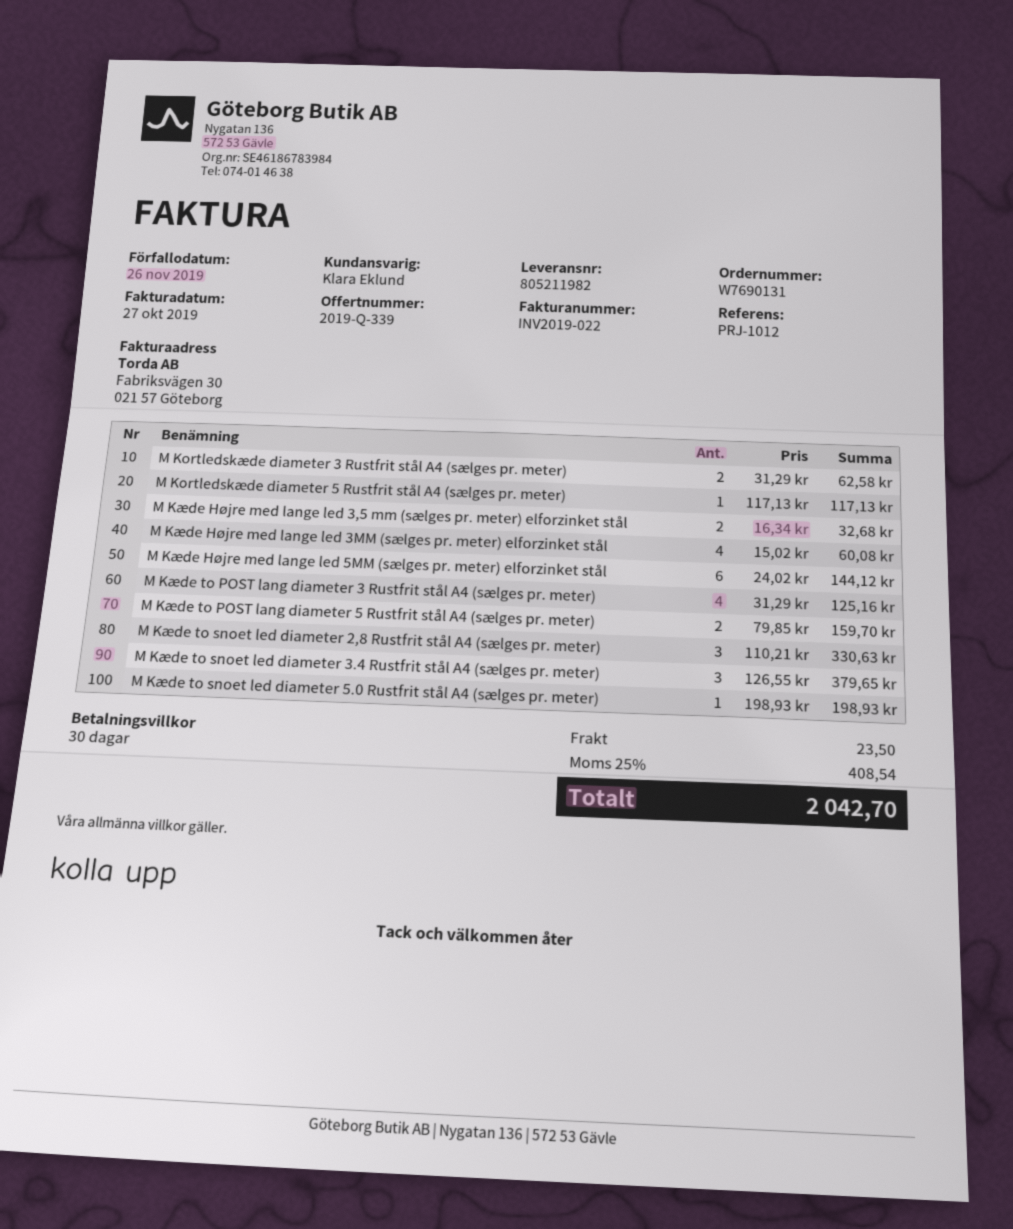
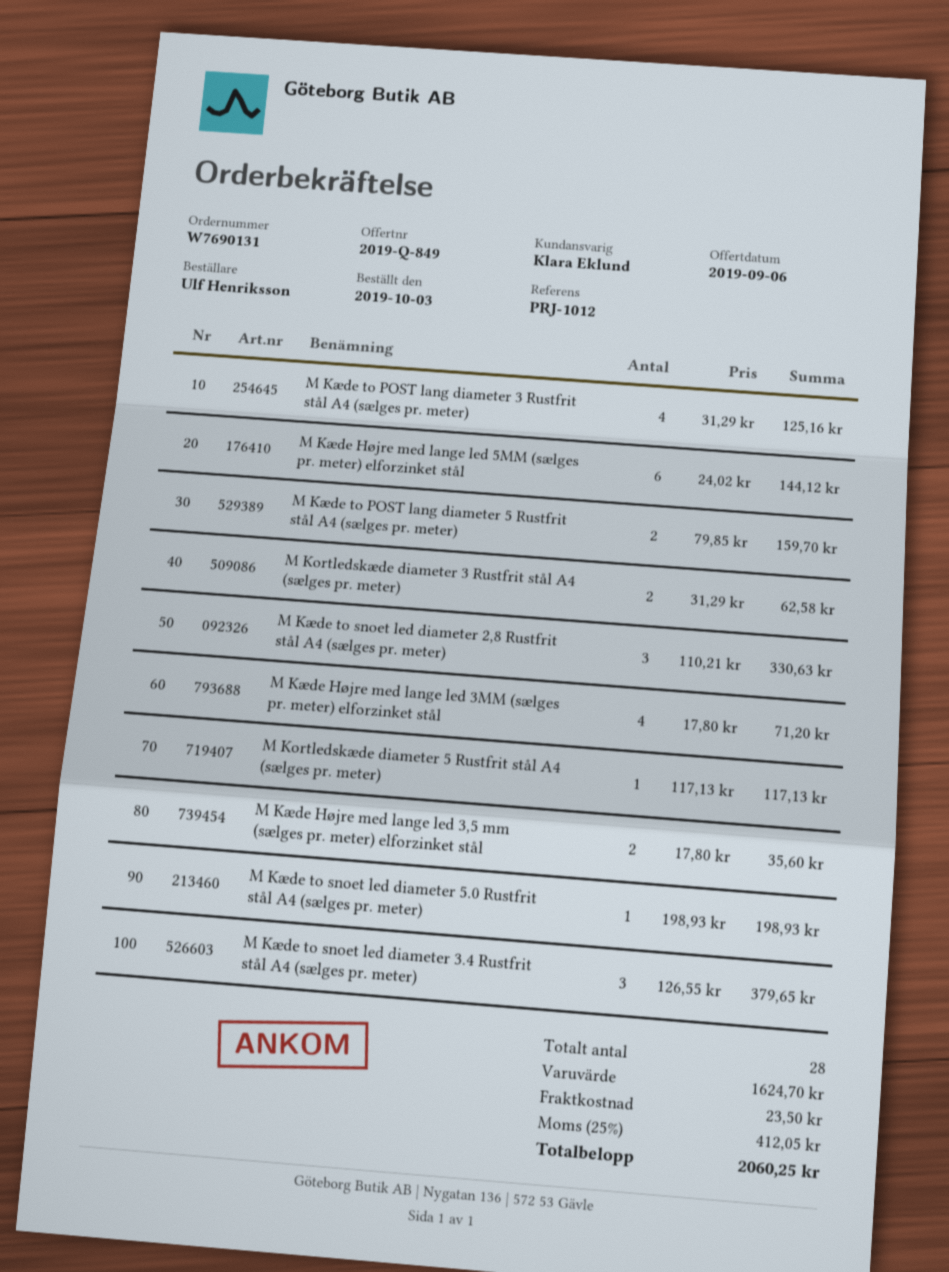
quote number: 2019-Q-339 -> 2019-Q-849
M Kæde Højre med lange led 3,5 mm (sælges pr. meter) elforzinket stål: 2 x 16.34 = 32.68 -> 2 x 17.80 = 35.60
M Kæde Højre med lange led 3MM (sælges pr. meter) elforzinket stål: 4 x 15.02 = 60.08 -> 4 x 17.80 = 71.20
tax: 25% = 408.54 -> 25% = 412.05
total: 2042.70 -> 2060.25

